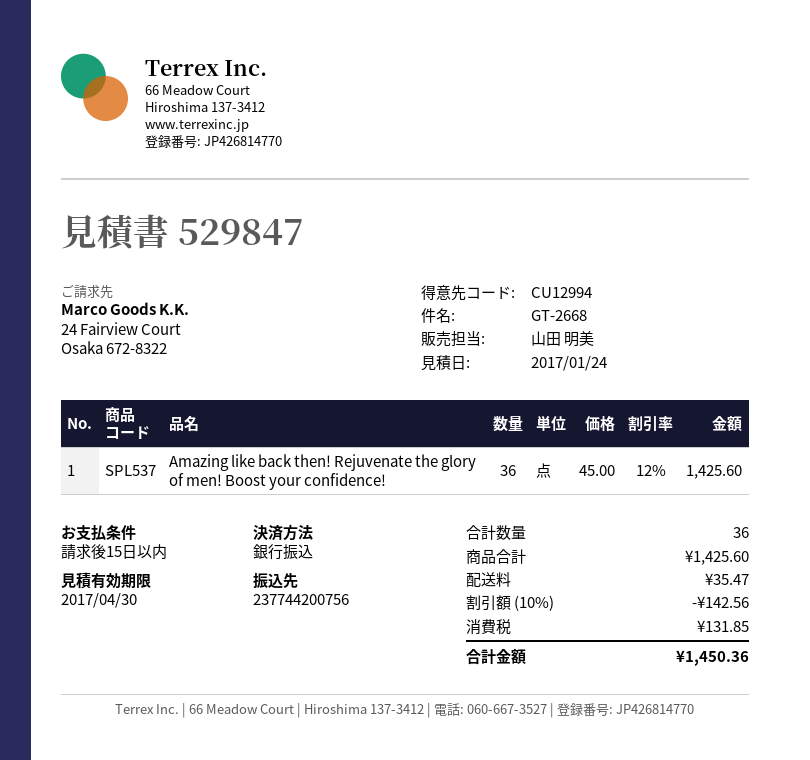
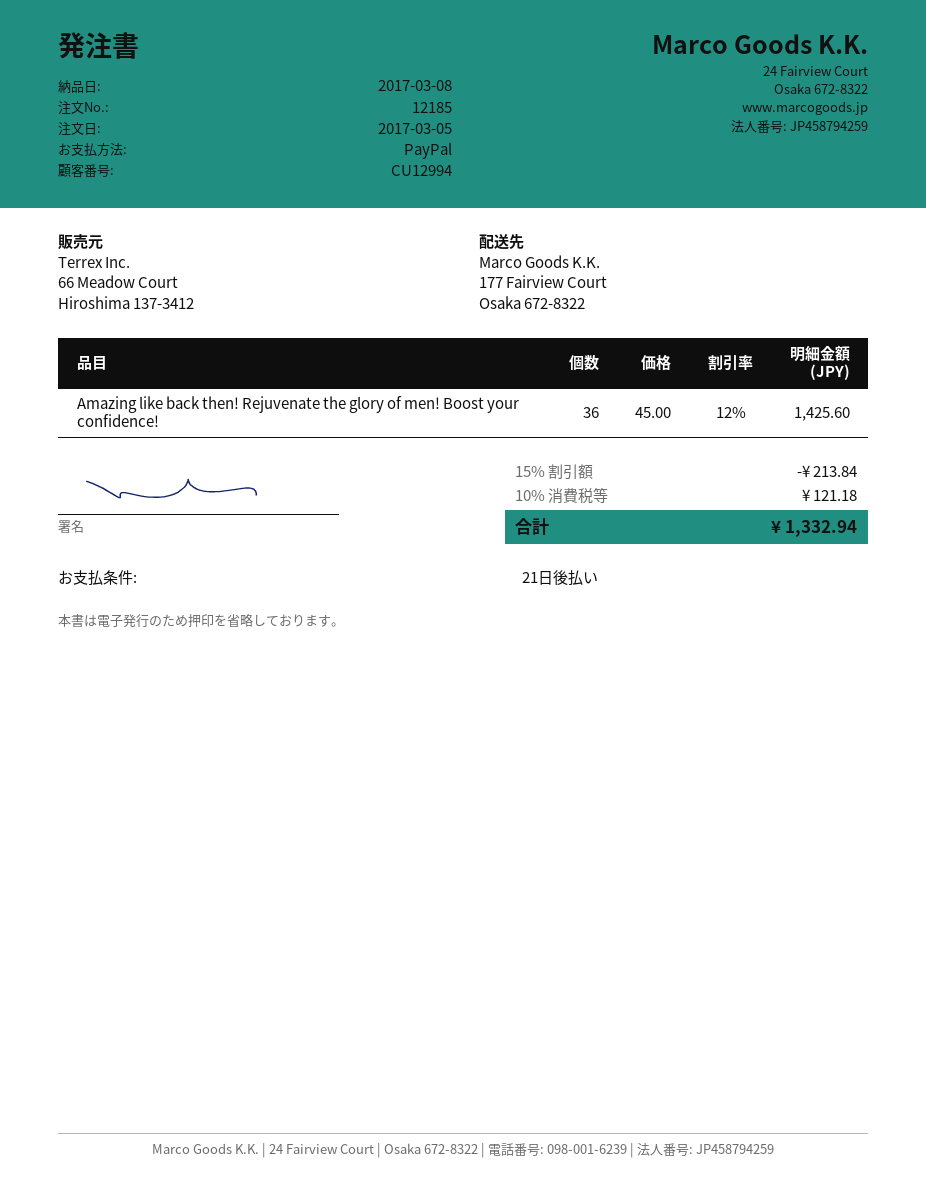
payment terms: 15 days -> 21 days
payment method: bank transfer -> PayPal
discount: 10% = 142.56 -> 15% = 213.84
shipping: 35.47 -> none
tax: 131.85 -> 121.18
total: 1450.36 -> 1332.94

